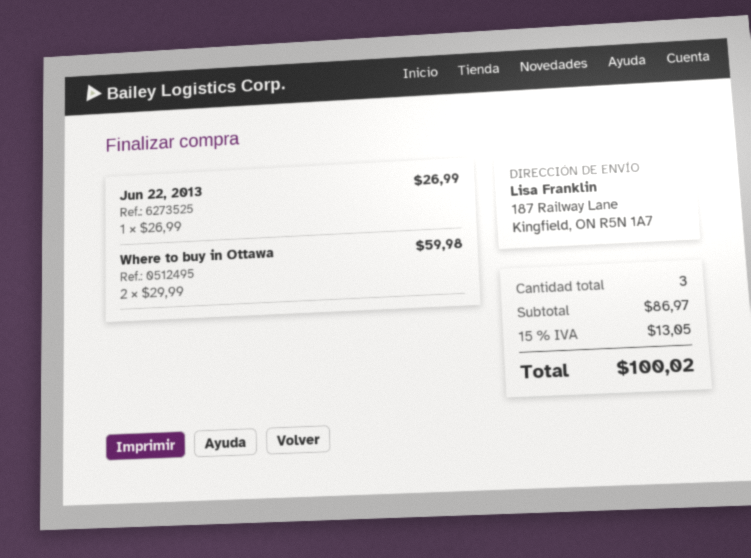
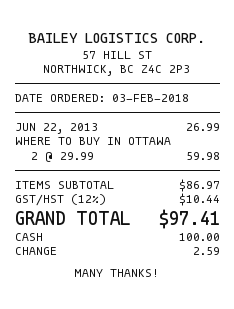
tax: 15% = 13.05 -> 12% = 10.44
total: 100.02 -> 97.41

